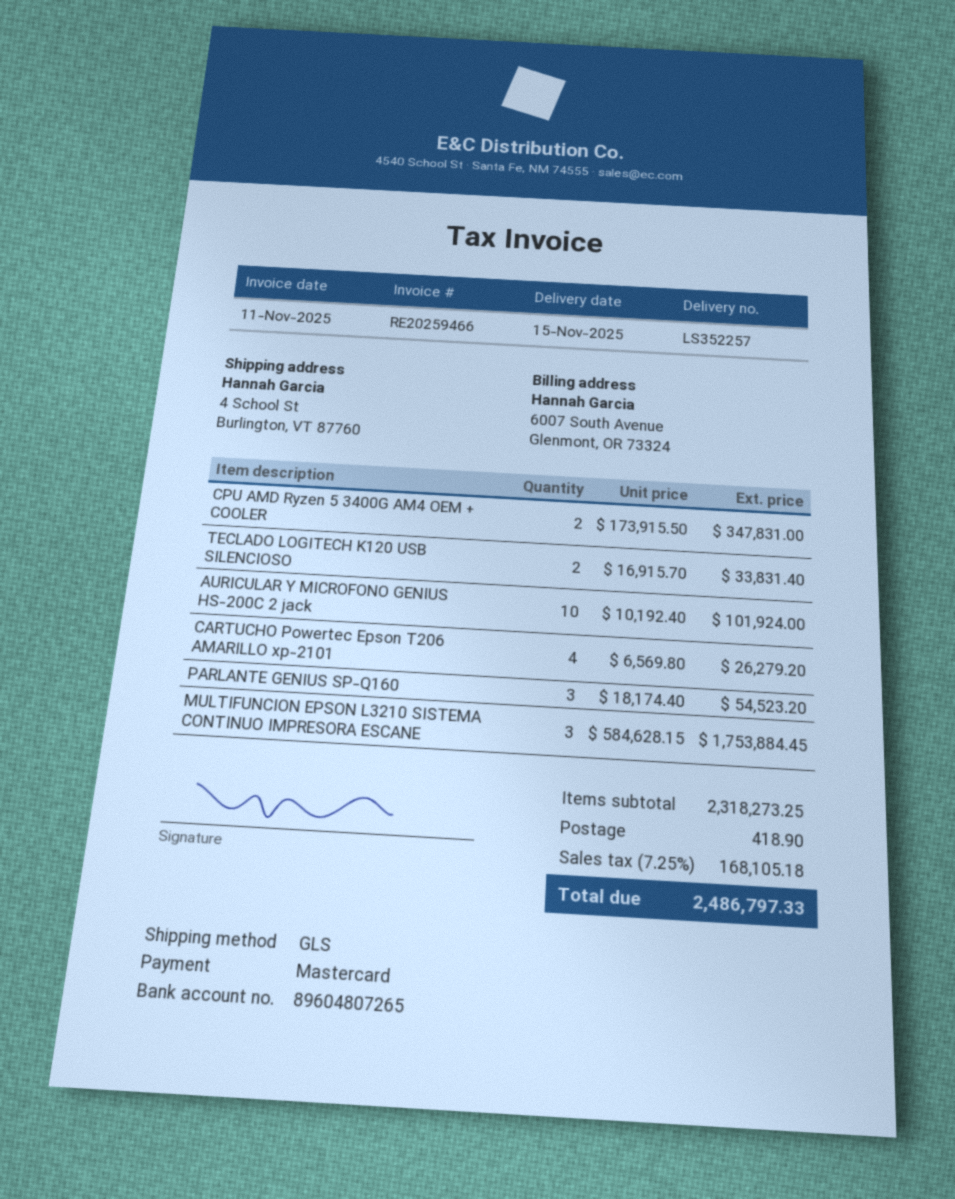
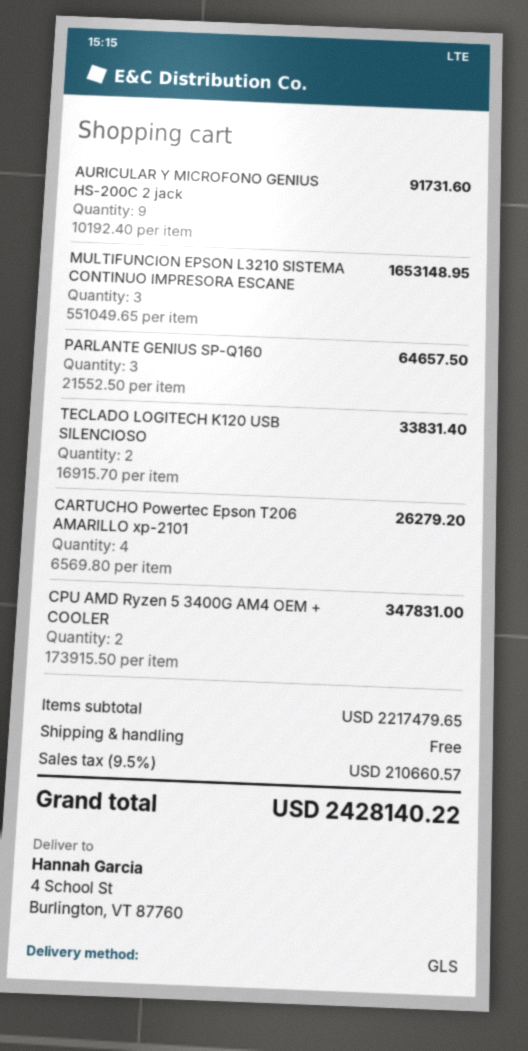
AURICULAR Y MICROFONO GENIUS HS-200C 2 jack: 10 x 10192.40 = 101924.00 -> 9 x 10192.40 = 91731.60
PARLANTE GENIUS SP-Q160: 3 x 18174.40 = 54523.20 -> 3 x 21552.50 = 64657.50
MULTIFUNCION EPSON L3210 SISTEMA CONTINUO IMPRESORA ESCANE: 3 x 584628.15 = 1753884.45 -> 3 x 551049.65 = 1653148.95
subtotal: 2318273.25 -> 2217479.65
shipping: 418.90 -> 0.00
tax: 7.25% = 168105.18 -> 9.5% = 210660.57
total: 2486797.33 -> 2428140.22

